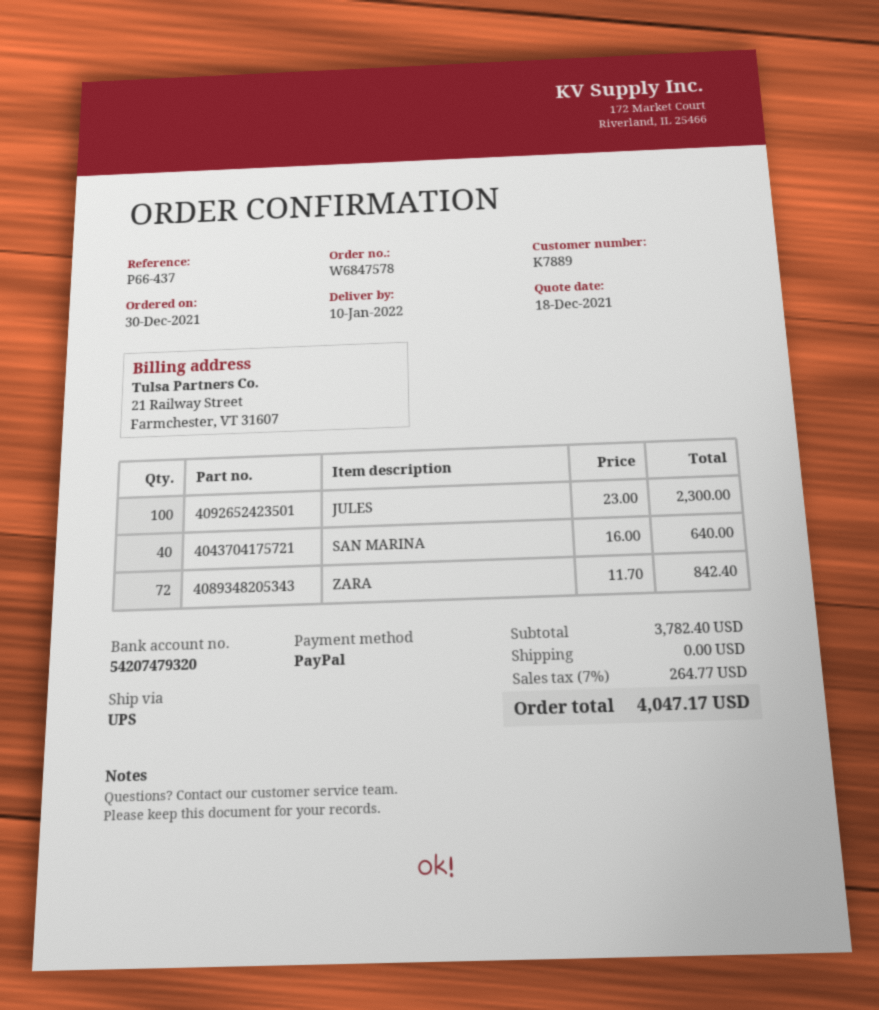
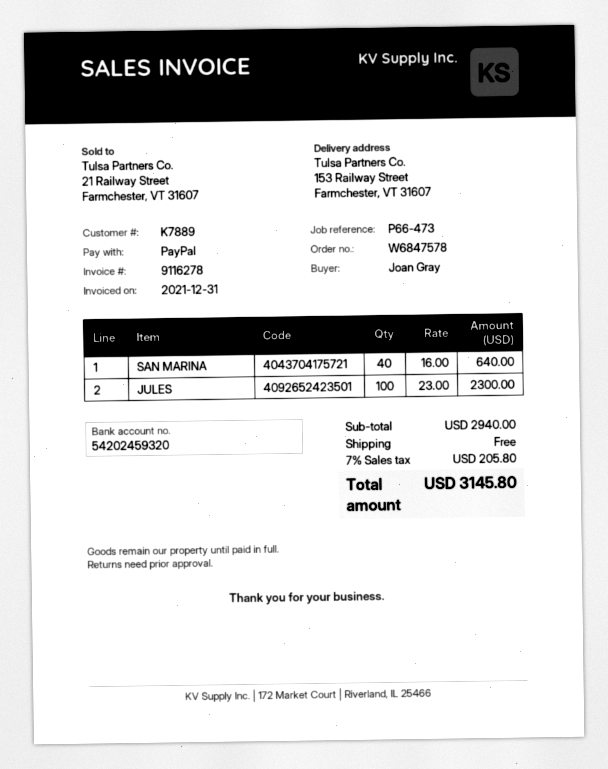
reference: P66-437 -> P66-473
bank account: 54207479320 -> 54202459320
ZARA: 72 x 11.70 = 842.40 -> none
subtotal: 3782.40 -> 2940.00
tax: 7% = 264.77 -> 7% = 205.80
total: 4047.17 -> 3145.80

